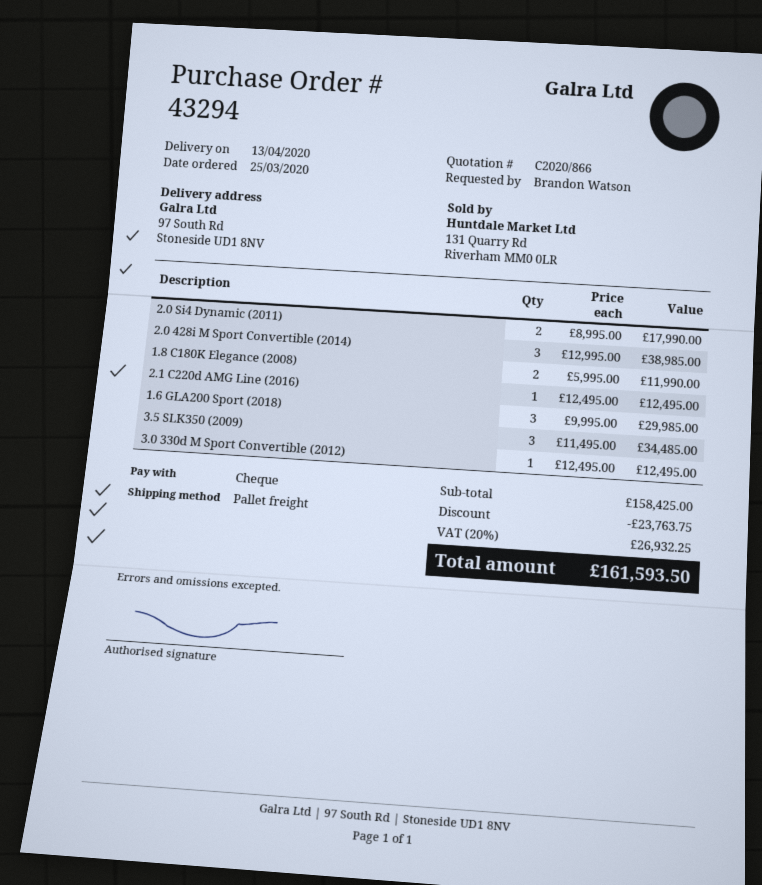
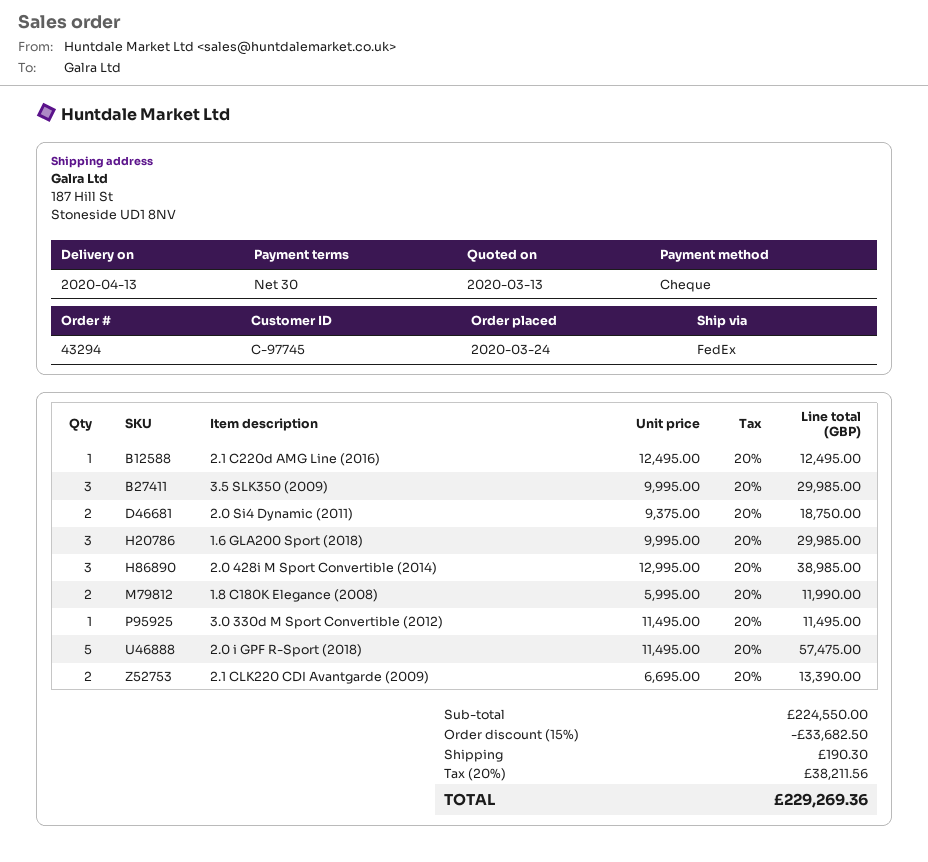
order date: 2020-03-25 -> 2020-03-24
shipping method: pallet freight -> FedEx
ship to: 97 South Rd, Stoneside UD1 8NV -> 187 Hill St, Stoneside UD1 8NV
2.0 Si4 Dynamic (2011): 2 x 8995.00 = 17990.00 -> 2 x 9375.00 = 18750.00
3.5 SLK350 (2009): 3 x 11495.00 = 34485.00 -> 3 x 9995.00 = 29985.00
3.0 330d M Sport Convertible (2012): 1 x 12495.00 = 12495.00 -> 1 x 11495.00 = 11495.00
2.0 i GPF R-Sport (2018): none -> 5 x 11495.00 = 57475.00
2.1 CLK220 CDI Avantgarde (2009): none -> 2 x 6695.00 = 13390.00
subtotal: 158425.00 -> 224550.00
discount: 23763.75 -> 33682.50
shipping: none -> 190.30
tax: 20% = 26932.25 -> 20% = 38211.56
total: 161593.50 -> 229269.36

